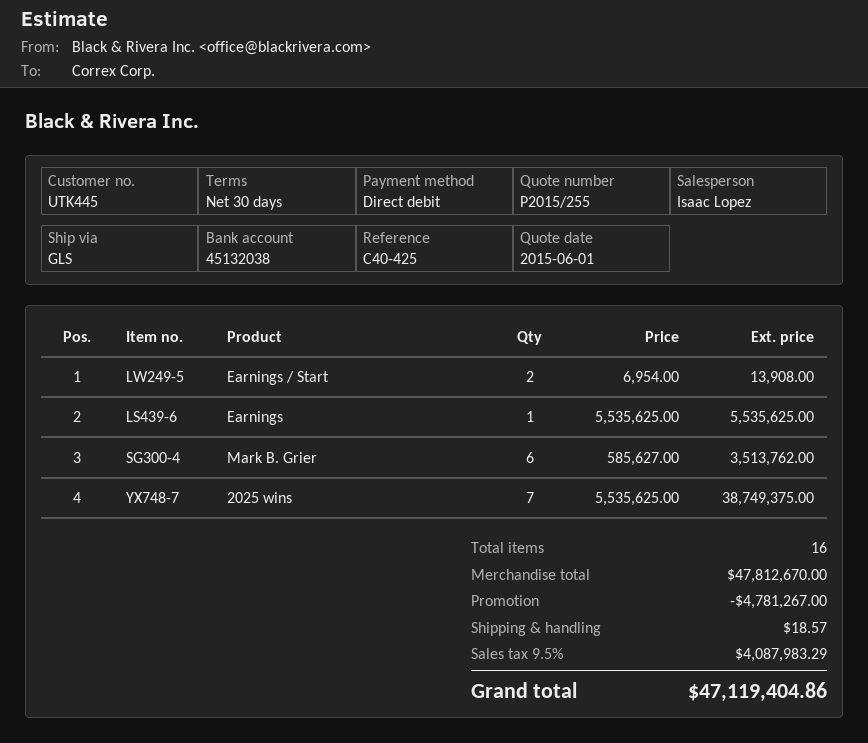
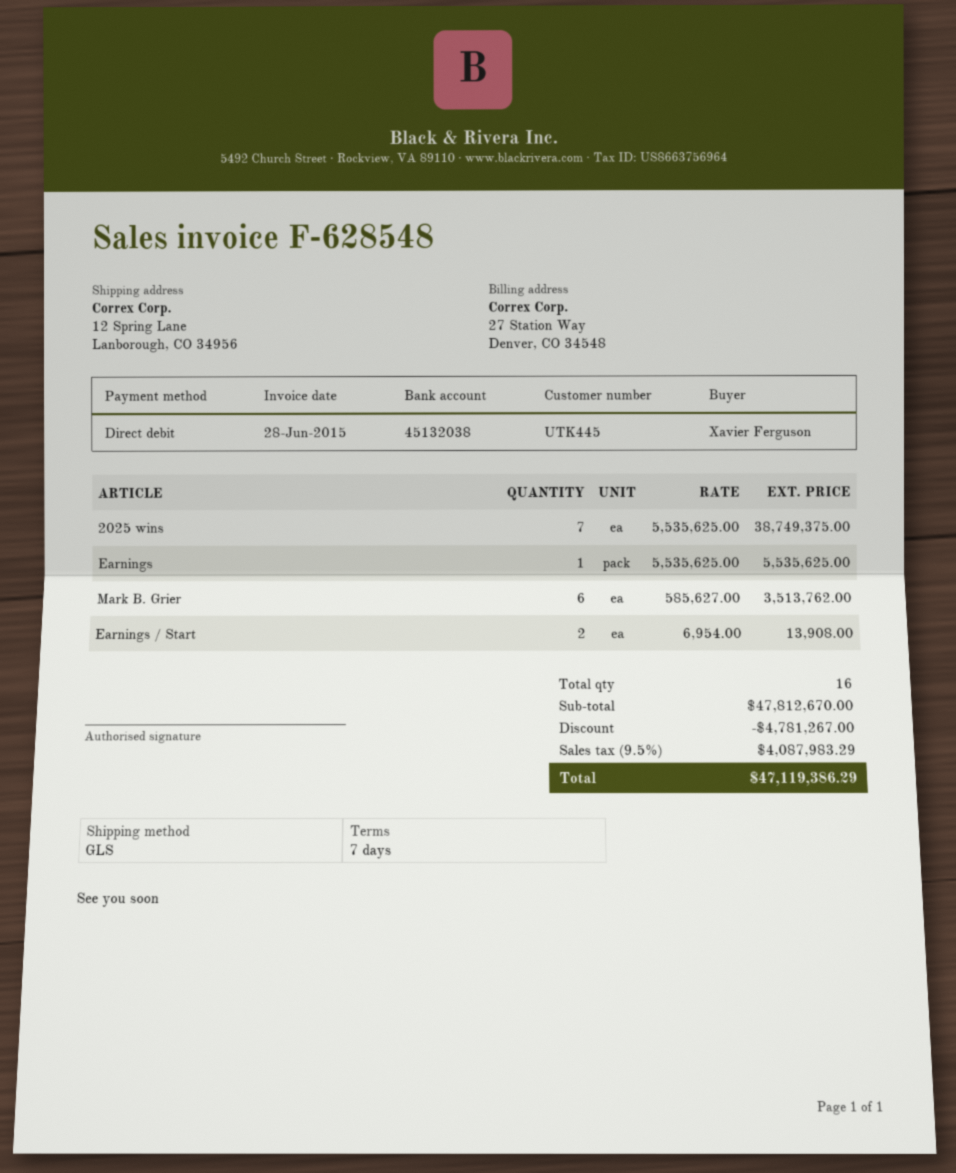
payment terms: 30 days -> 7 days
shipping: 18.57 -> none
total: 47119404.86 -> 47119386.29

